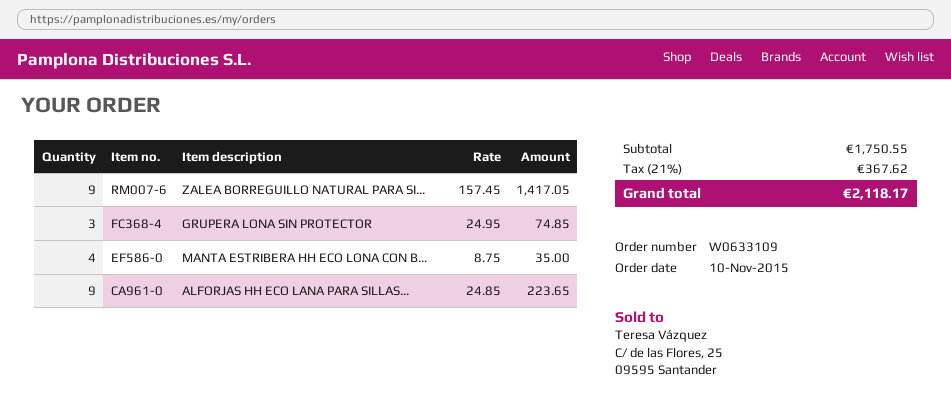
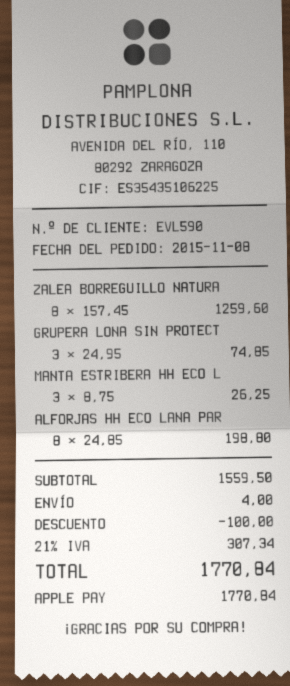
order date: 2015-11-10 -> 2015-11-08
ZALEA BORREGUILLO NATURAL PARA SI...: 9 x 157.45 = 1417.05 -> 8 x 157.45 = 1259.60
MANTA ESTRIBERA HH ECO LONA CON B...: 4 x 8.75 = 35.00 -> 3 x 8.75 = 26.25
ALFORJAS HH ECO LANA PARA SILLAS...: 9 x 24.85 = 223.65 -> 8 x 24.85 = 198.80
subtotal: 1750.55 -> 1559.50
discount: none -> 100.00
shipping: none -> 4.00
tax: 21% = 367.62 -> 21% = 307.34
total: 2118.17 -> 1770.84

